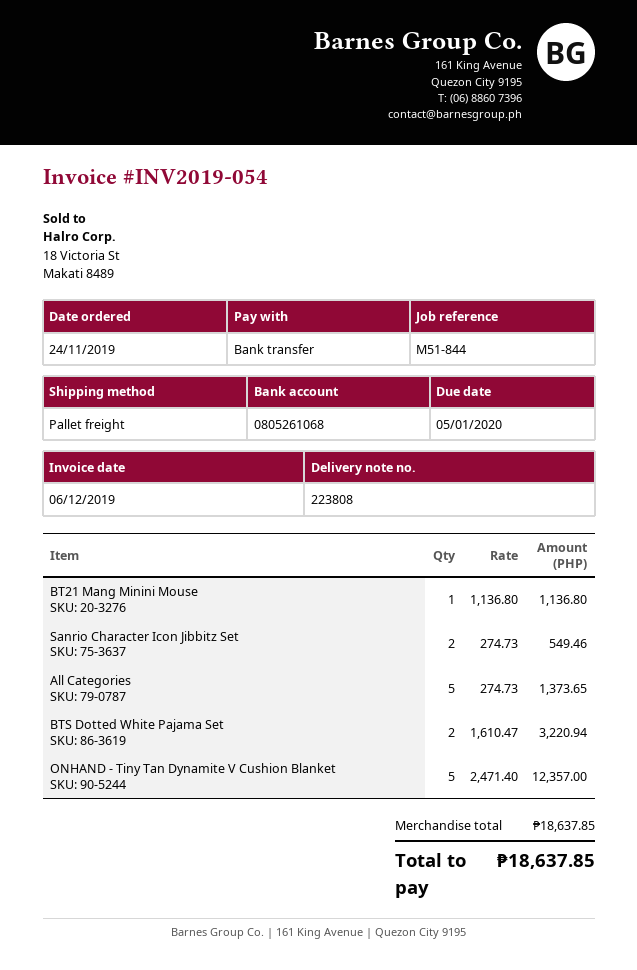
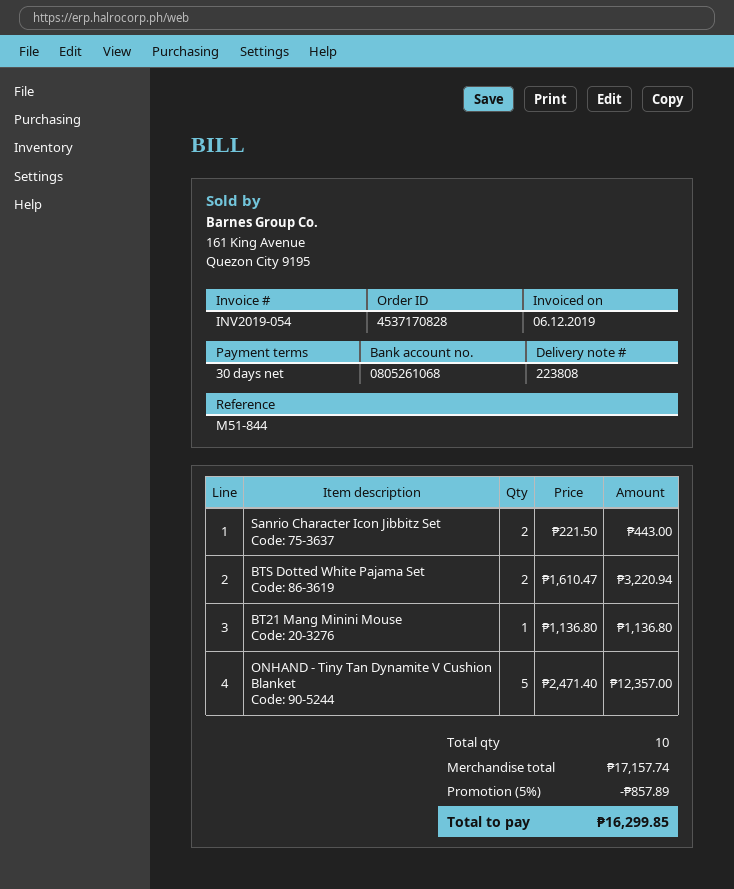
Sanrio Character Icon Jibbitz Set: 2 x 274.73 = 549.46 -> 2 x 221.50 = 443.00
All Categories: 5 x 274.73 = 1373.65 -> none
subtotal: 18637.85 -> 17157.74
discount: none -> 5% = 857.89
total: 18637.85 -> 16299.85

